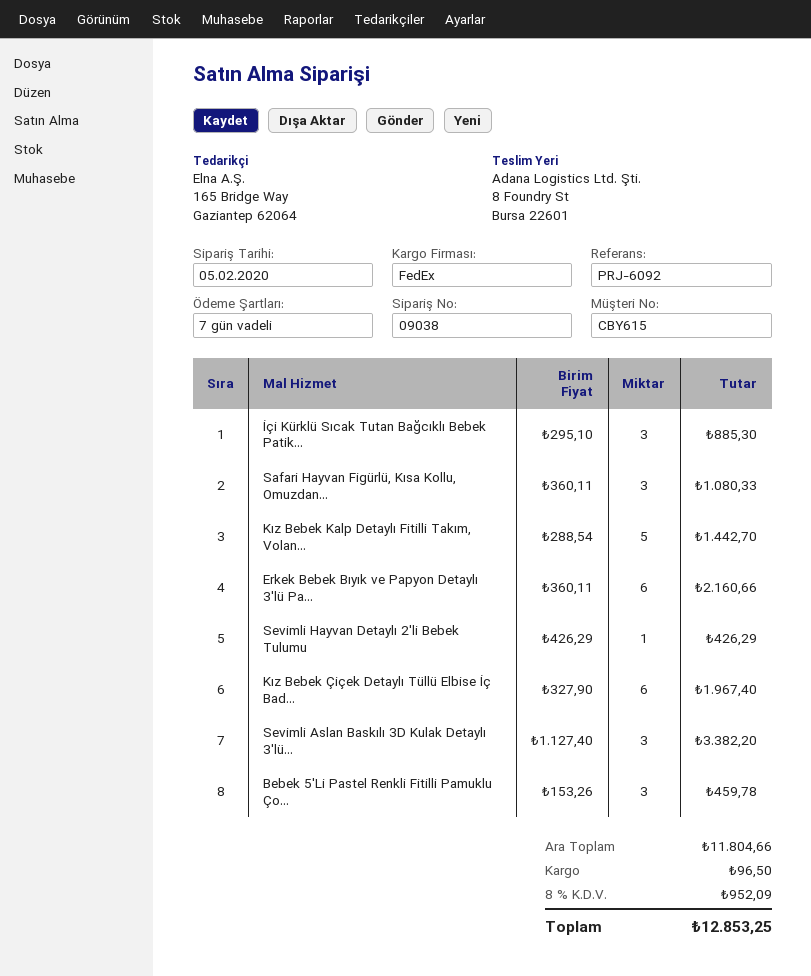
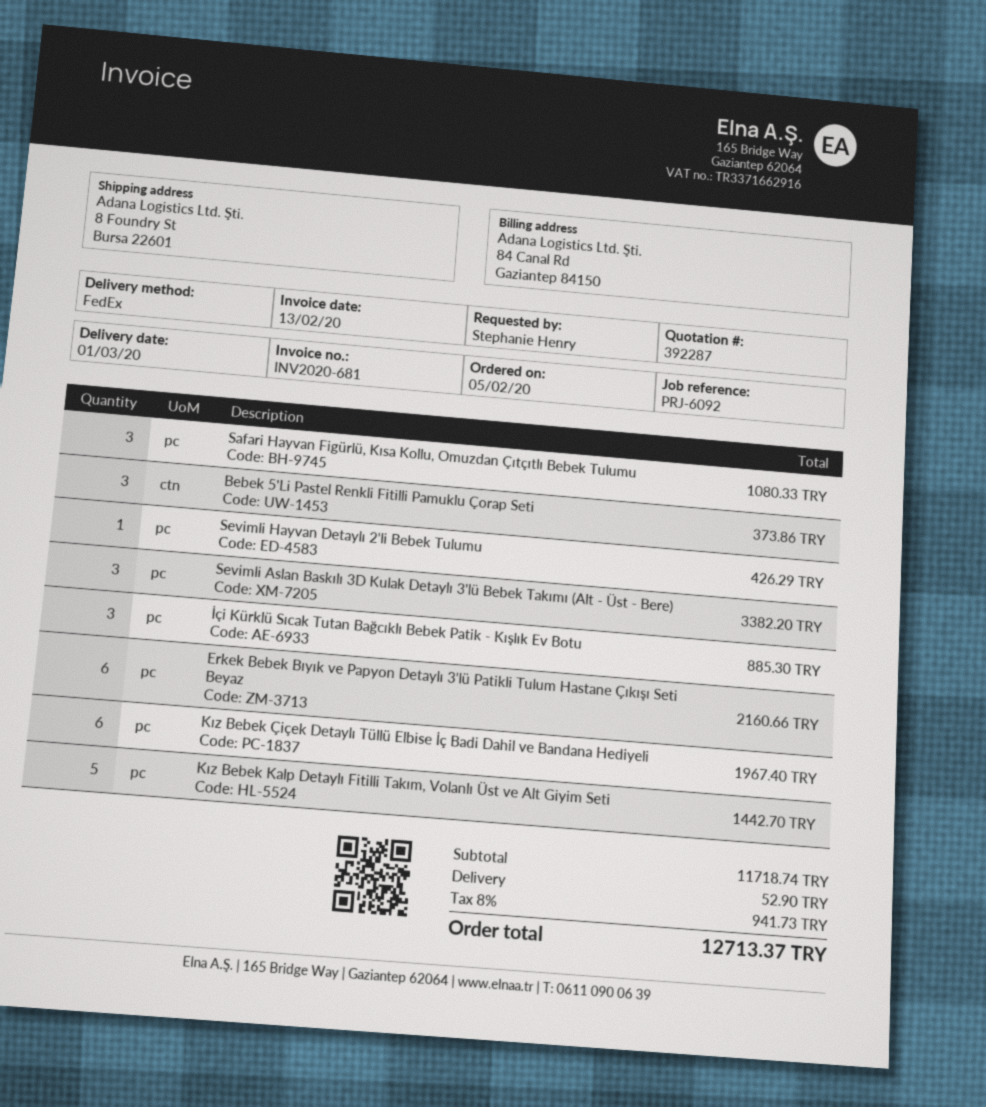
Bebek 5'Li Pastel Renkli Fitilli Pamuklu Ço...: 3 for 459.78 -> 3 for 373.86
subtotal: 11804.66 -> 11718.74
shipping: 96.50 -> 52.90
tax: 8% = 952.09 -> 8% = 941.73
total: 12853.25 -> 12713.37

